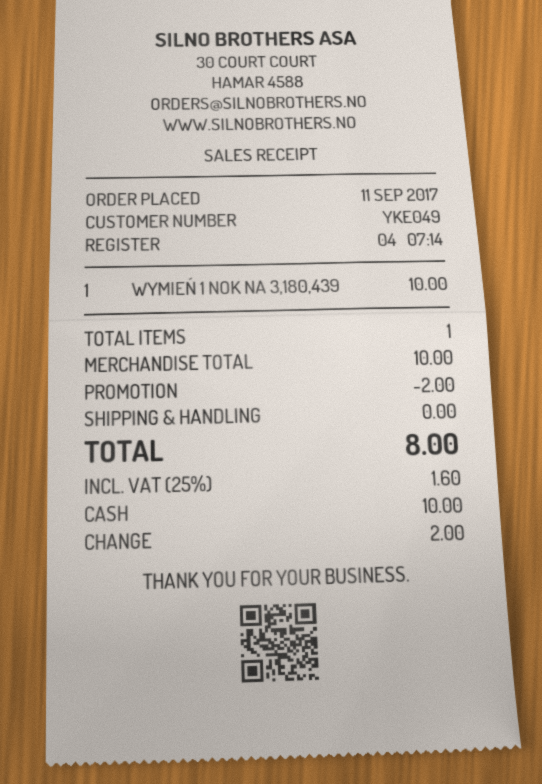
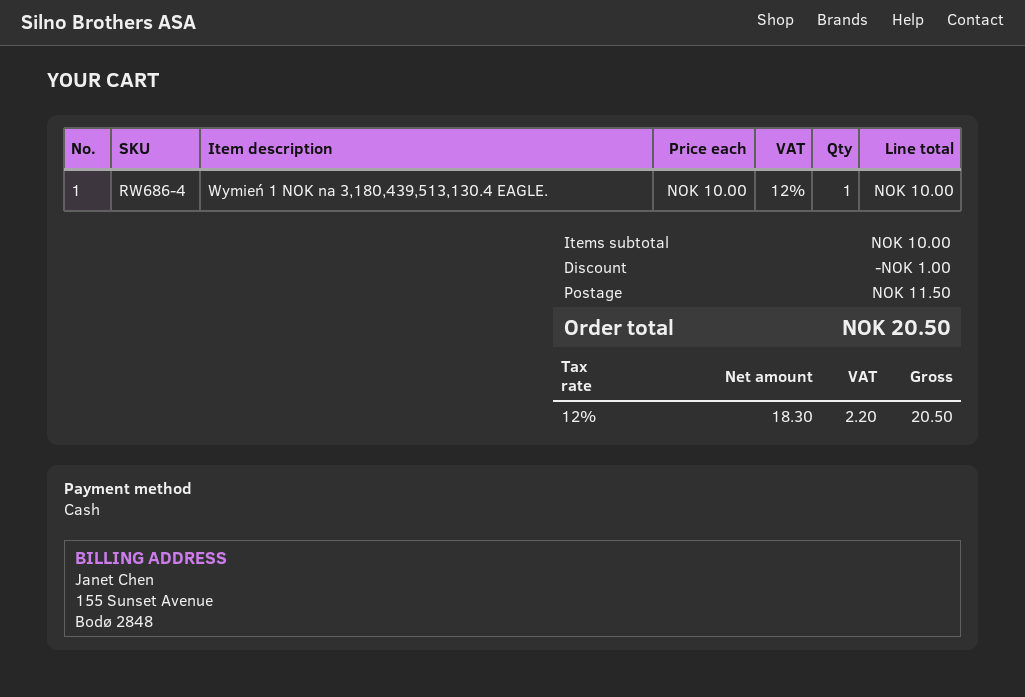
discount: 2.00 -> 1.00
shipping: 0.00 -> 11.50
tax: 25% = 1.60 -> 12% = 2.20
total: 8.00 -> 20.50

